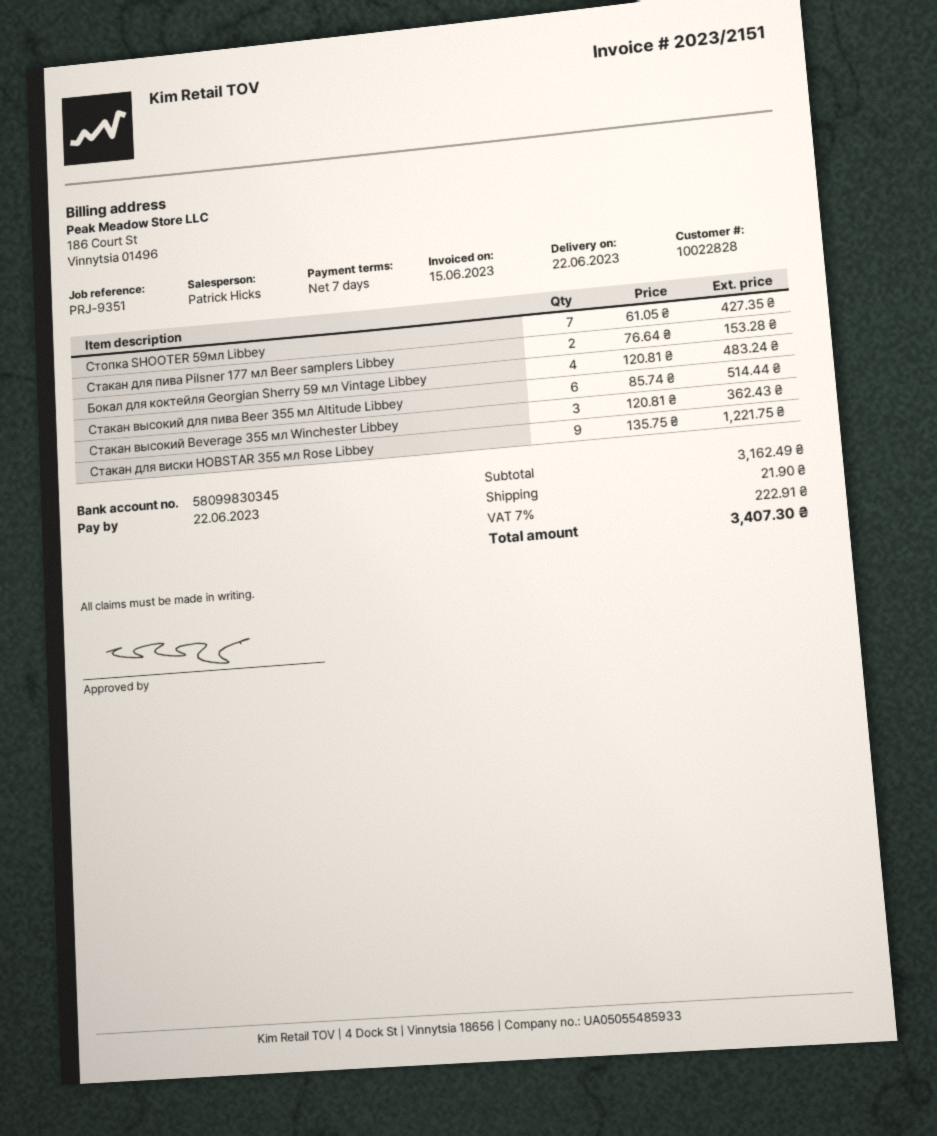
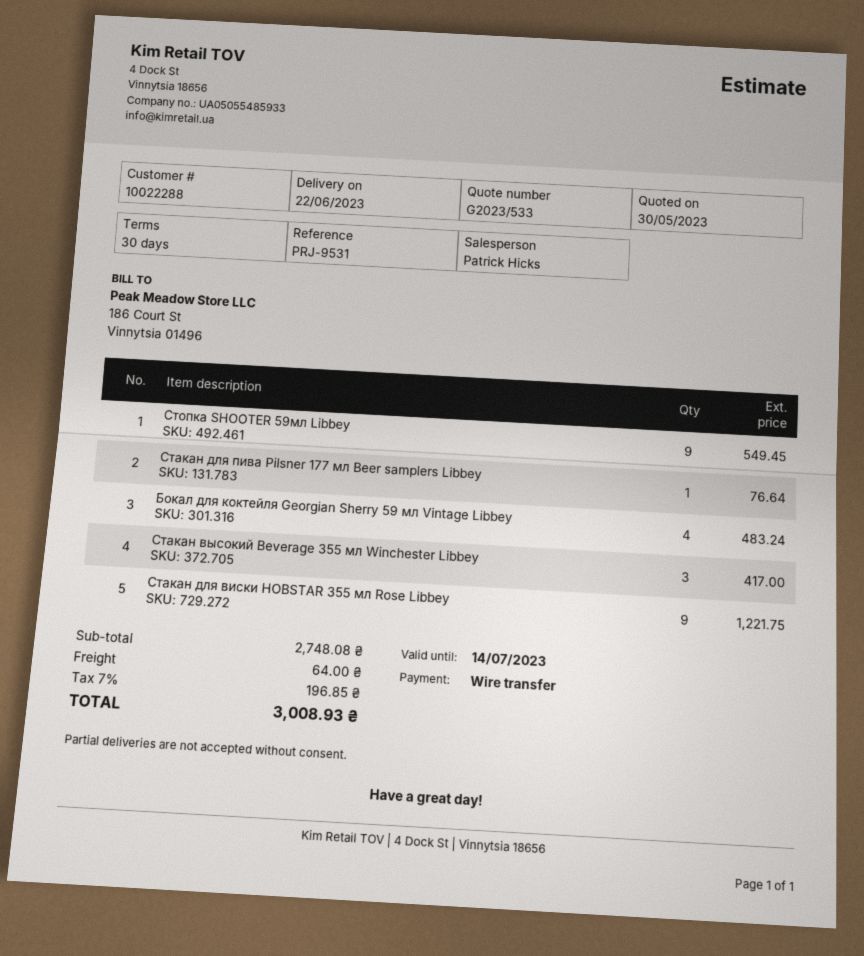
payment terms: 7 days -> 30 days
customer number: 10022828 -> 10022288
reference: PRJ-9351 -> PRJ-9531
Стопка SHOOTER 59мл Libbey: 7 for 427.35 -> 9 for 549.45
Стакан для пива Pilsner 177 мл Beer samplers Libbey: 2 for 153.28 -> 1 for 76.64
Стакан высокий для пива Beer 355 мл Altitude Libbey: 6 for 514.44 -> none
Стакан высокий Beverage 355 мл Winchester Libbey: 3 for 362.43 -> 3 for 417.00
subtotal: 3162.49 -> 2748.08
shipping: 21.90 -> 64.00
tax: 7% = 222.91 -> 7% = 196.85
total: 3407.30 -> 3008.93

